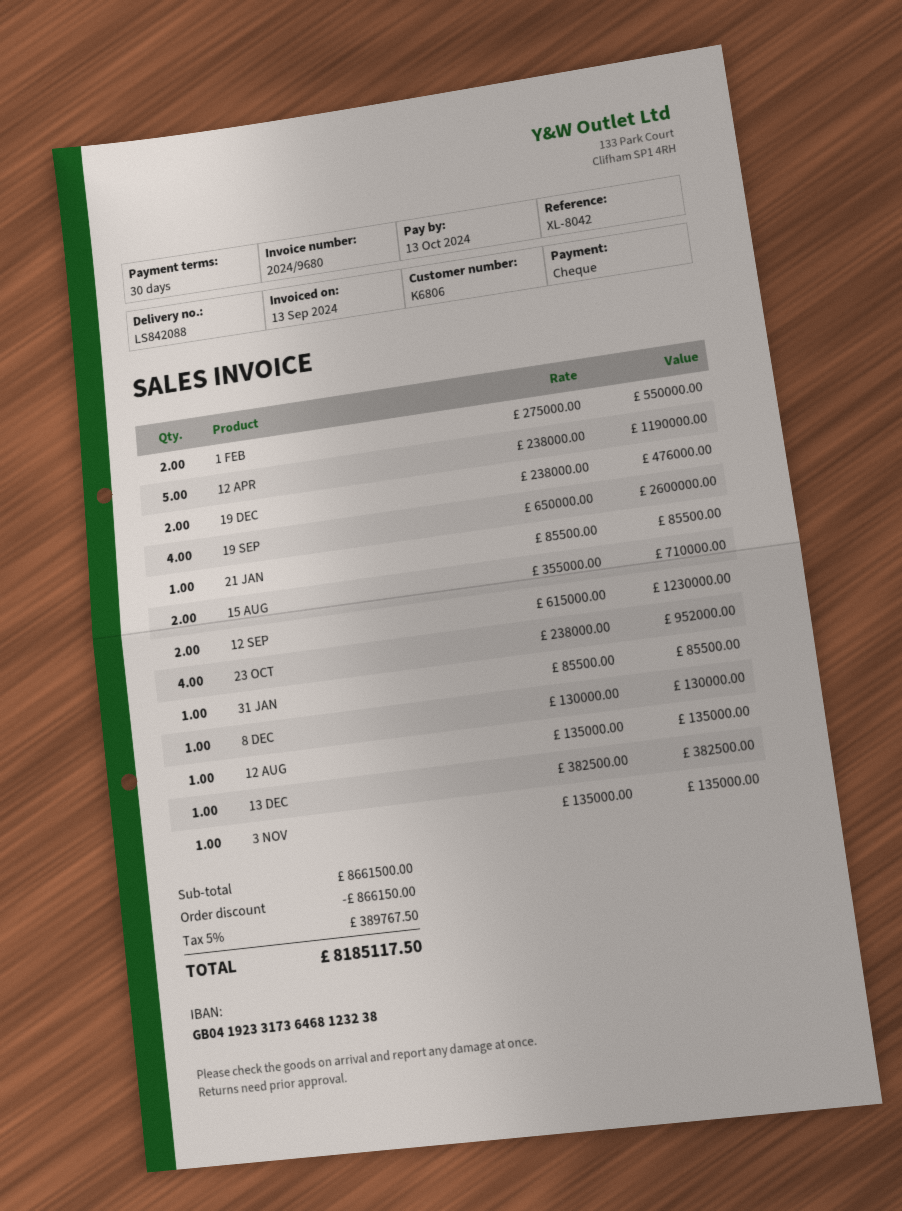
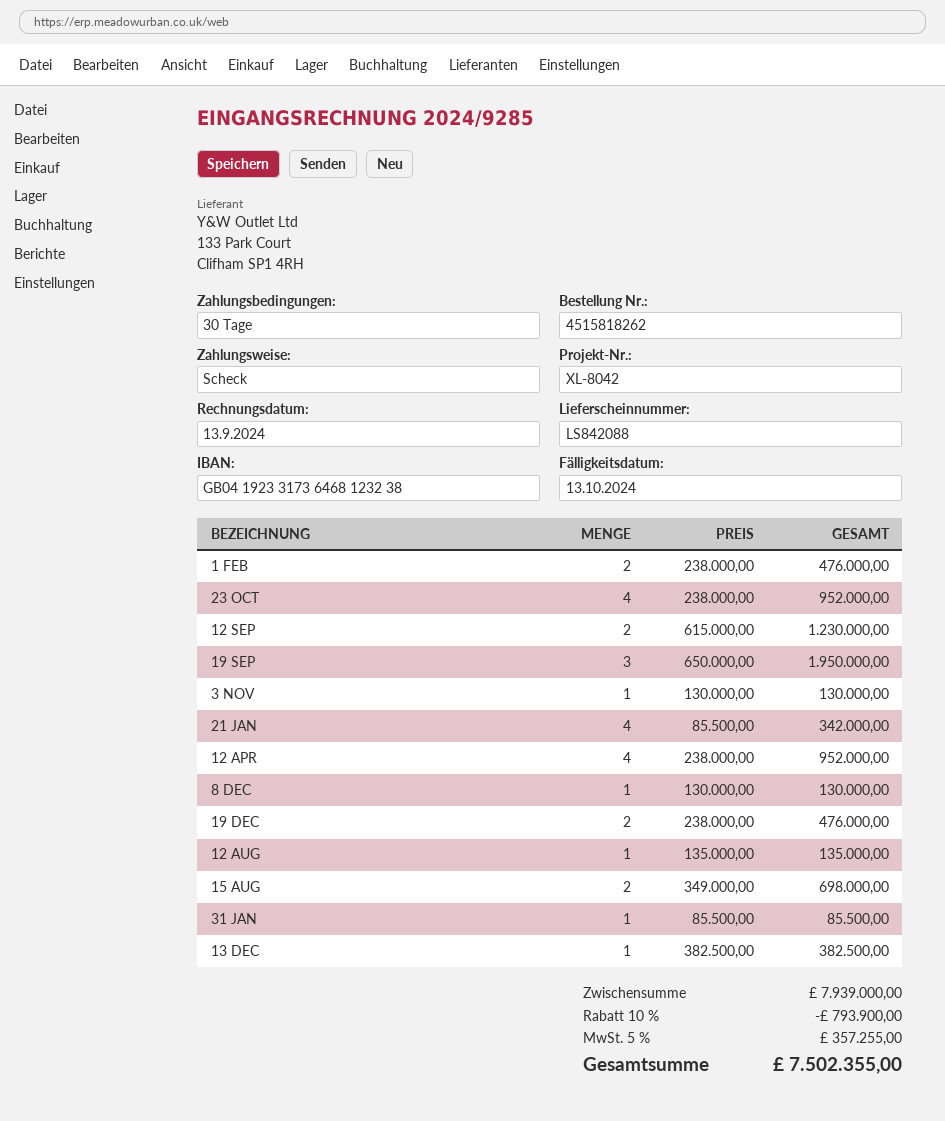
invoice number: 2024/9680 -> 2024/9285
1 FEB: 2 x 275000.00 = 550000.00 -> 2 x 238000.00 = 476000.00
12 APR: 5 x 238000.00 = 1190000.00 -> 4 x 238000.00 = 952000.00
19 SEP: 4 x 650000.00 = 2600000.00 -> 3 x 650000.00 = 1950000.00
21 JAN: 1 x 85500.00 = 85500.00 -> 4 x 85500.00 = 342000.00
15 AUG: 2 x 355000.00 = 710000.00 -> 2 x 349000.00 = 698000.00
3 NOV: 1 x 135000.00 = 135000.00 -> 1 x 130000.00 = 130000.00
subtotal: 8661500.00 -> 7939000.00
discount: 866150.00 -> 793900.00
tax: 5% = 389767.50 -> 5% = 357255.00
total: 8185117.50 -> 7502355.00

